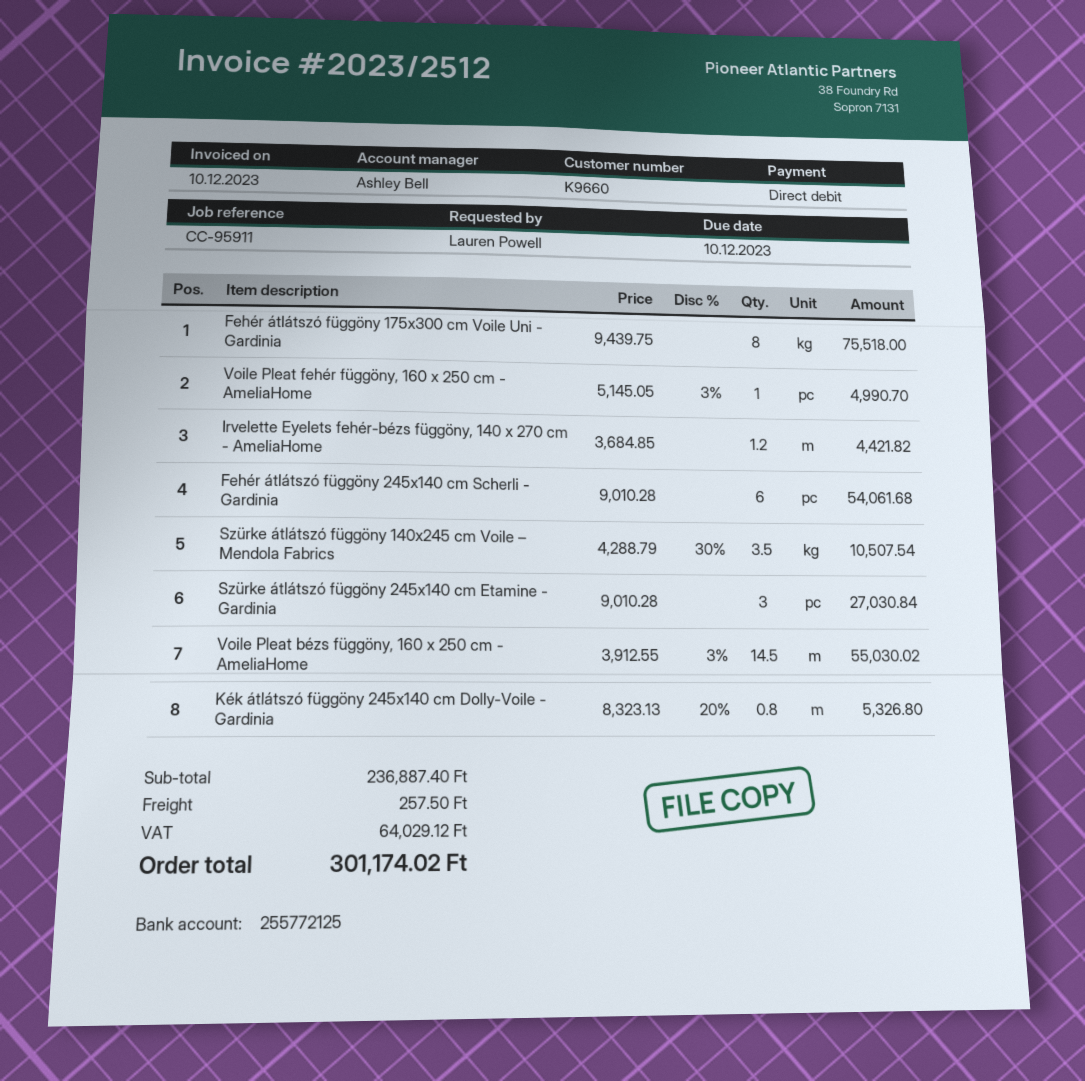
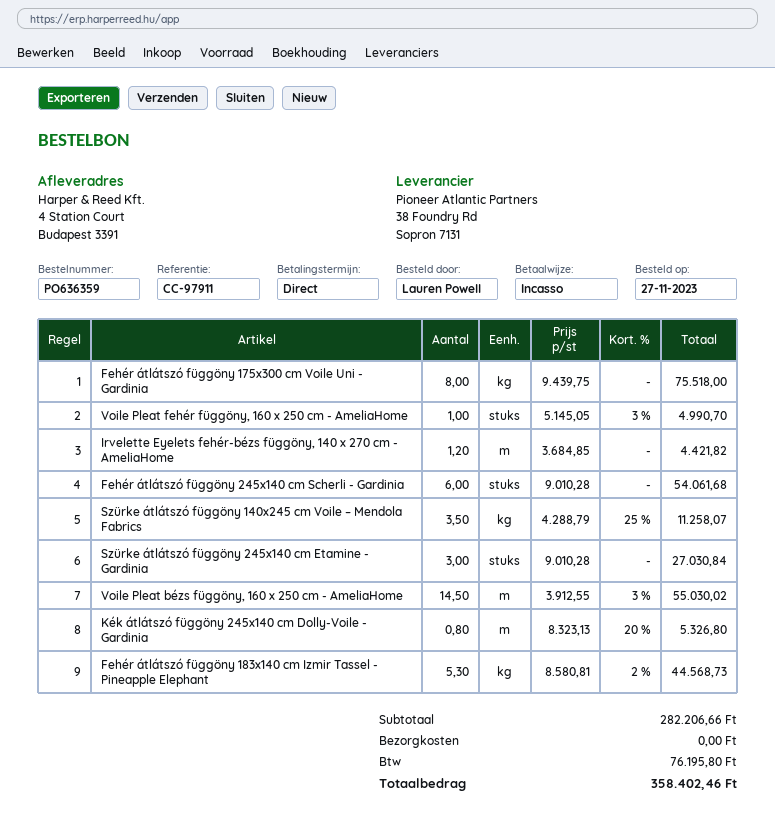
reference: CC-95911 -> CC-97911
Szürke átlátszó függöny 140x245 cm Voile – Mendola Fabrics: 3.5 x 4288.79 - 30% = 10507.54 -> 3.5 x 4288.79 - 25% = 11258.07
Fehér átlátszó függöny 183x140 cm Izmir Tassel - Pineapple Elephant: none -> 5.3 x 8580.81 - 2% = 44568.73
subtotal: 236887.40 -> 282206.66
shipping: 257.50 -> 0.00
tax: 64029.12 -> 76195.80
total: 301174.02 -> 358402.46

